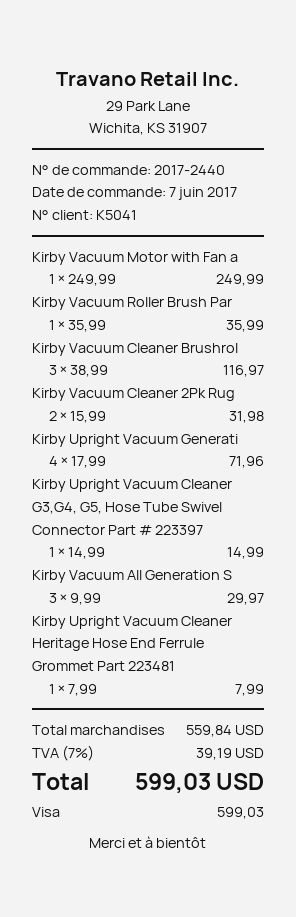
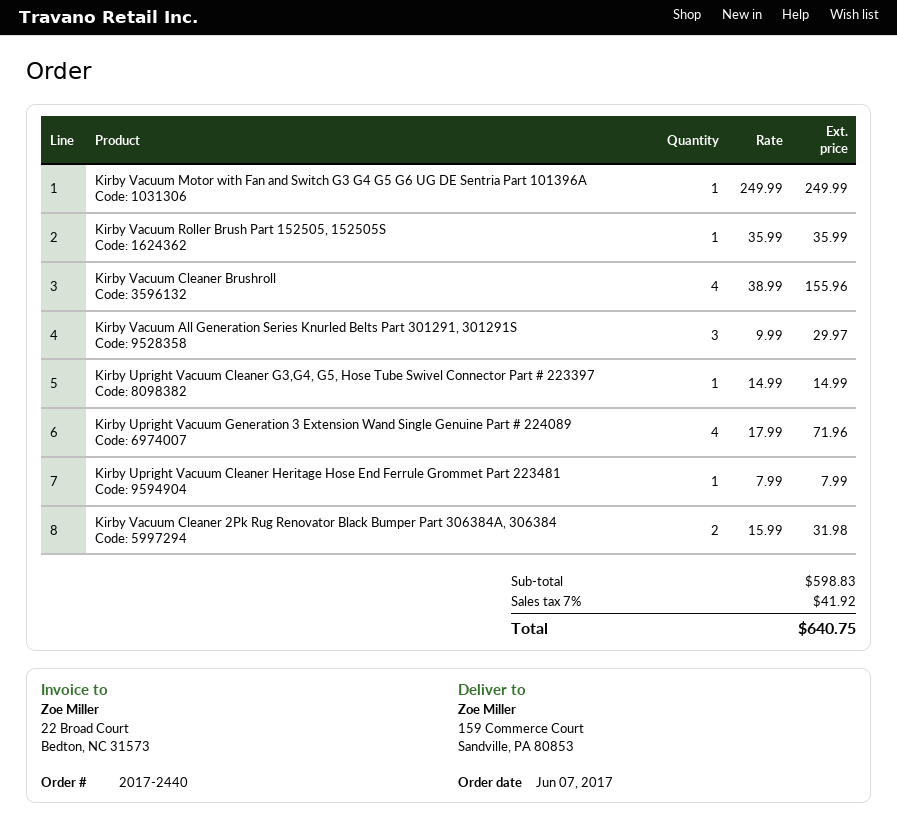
Kirby Vacuum Cleaner Brushrol: 3 x 38.99 = 116.97 -> 4 x 38.99 = 155.96
subtotal: 559.84 -> 598.83
tax: 7% = 39.19 -> 7% = 41.92
total: 599.03 -> 640.75

